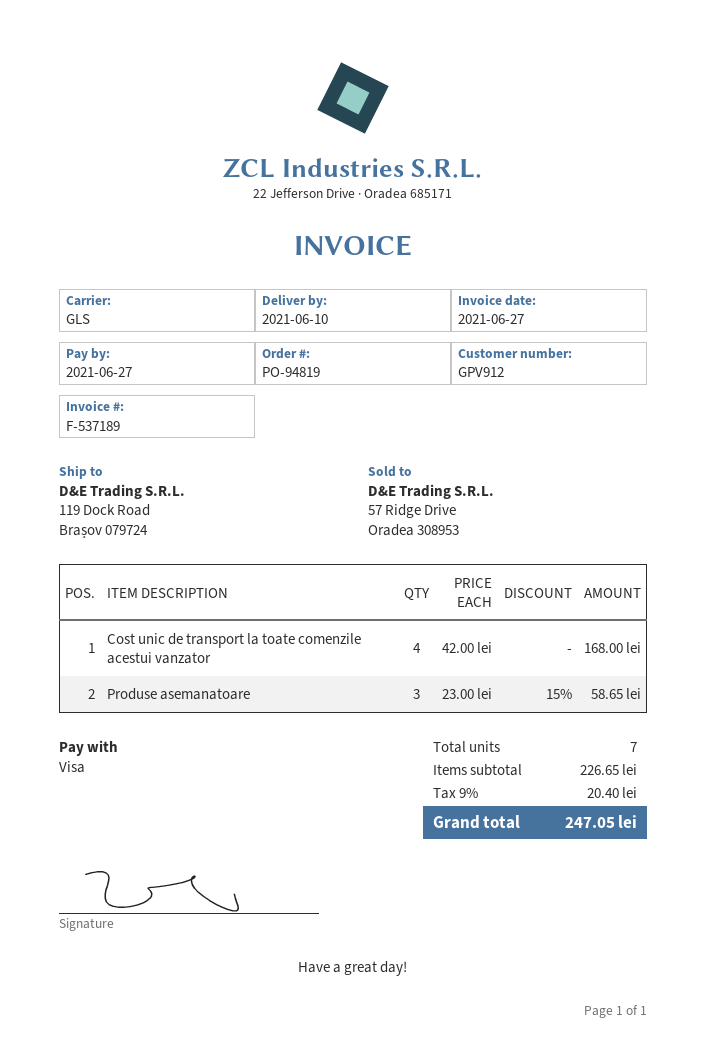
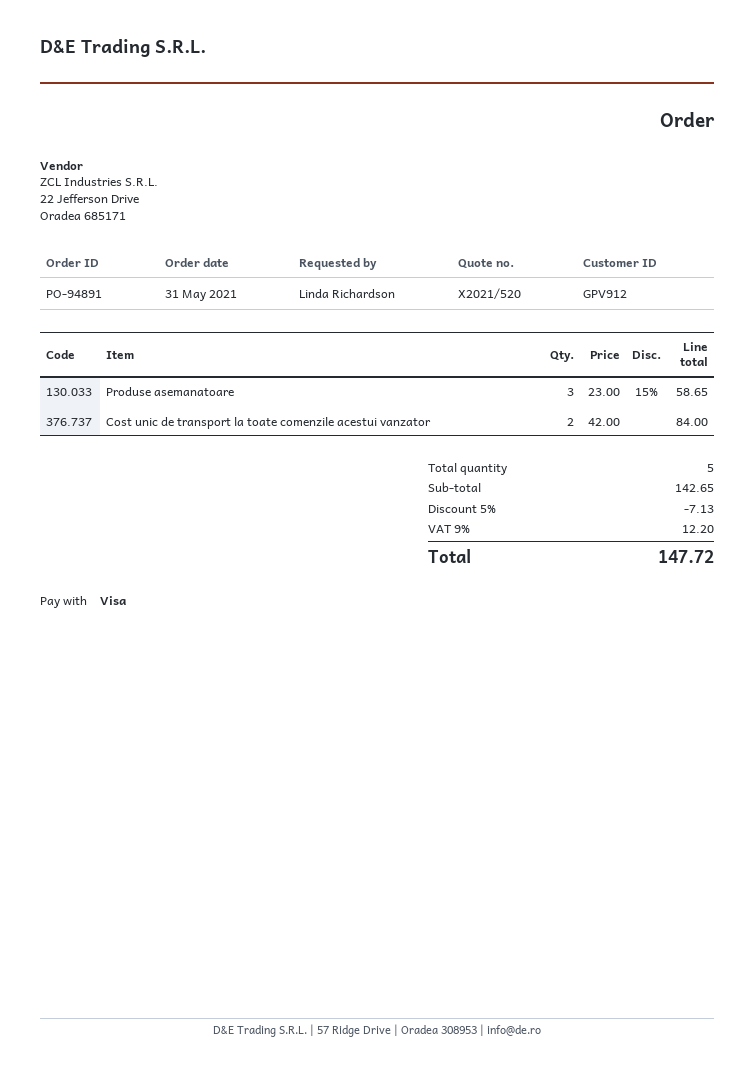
order number: PO-94819 -> PO-94891
Cost unic de transport la toate comenzile acestui vanzator: 4 x 42.00 = 168.00 -> 2 x 42.00 = 84.00
total quantity: 7 -> 5
subtotal: 226.65 -> 142.65
discount: none -> 5% = 7.13
tax: 9% = 20.40 -> 9% = 12.20
total: 247.05 -> 147.72

